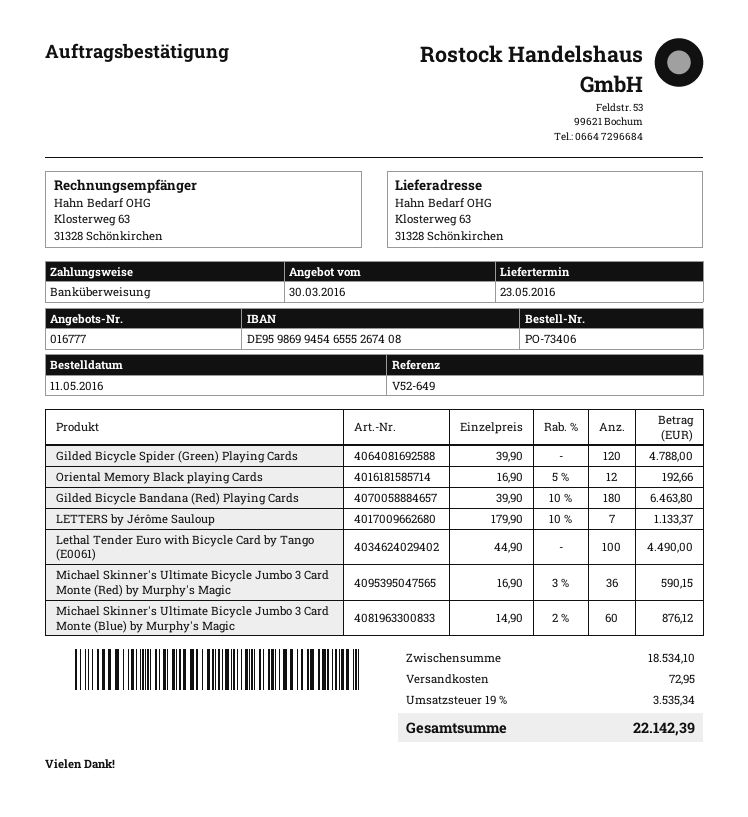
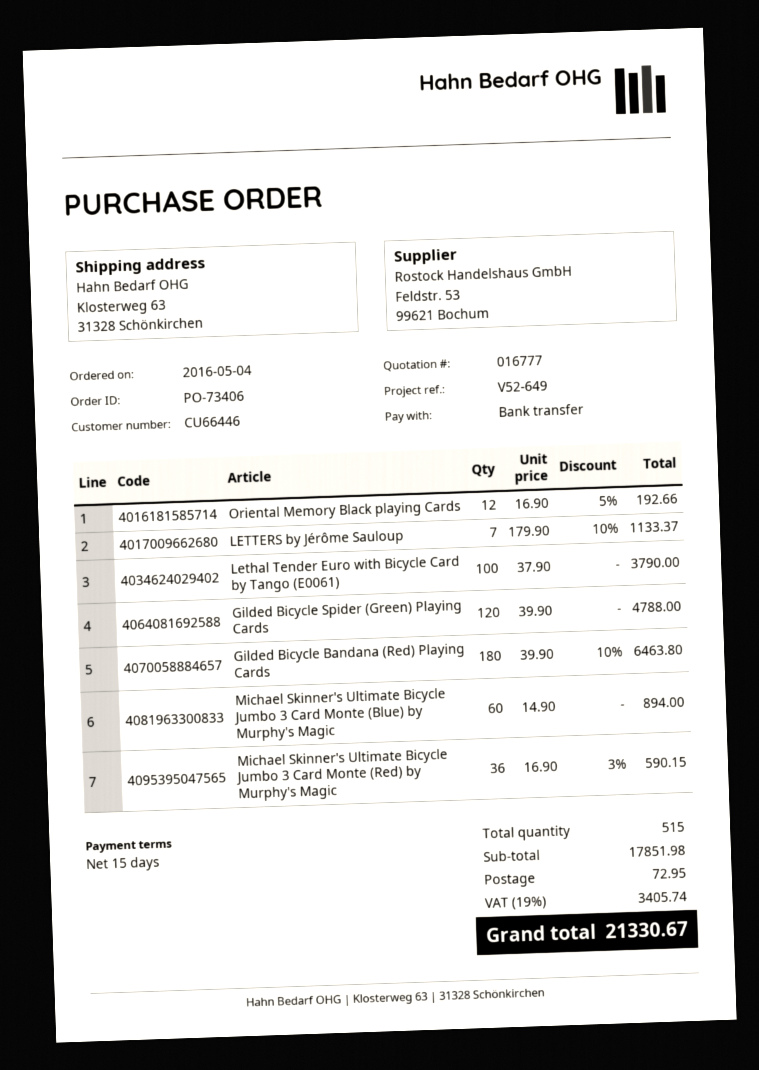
order date: 2016-05-11 -> 2016-05-04
Lethal Tender Euro with Bicycle Card by Tango (E0061): 100 x 44.90 = 4490.00 -> 100 x 37.90 = 3790.00
Michael Skinner's Ultimate Bicycle Jumbo 3 Card Monte (Blue) by Murphy's Magic: 60 x 14.90 - 2% = 876.12 -> 60 x 14.90 = 894.00
subtotal: 18534.10 -> 17851.98
tax: 19% = 3535.34 -> 19% = 3405.74
total: 22142.39 -> 21330.67

